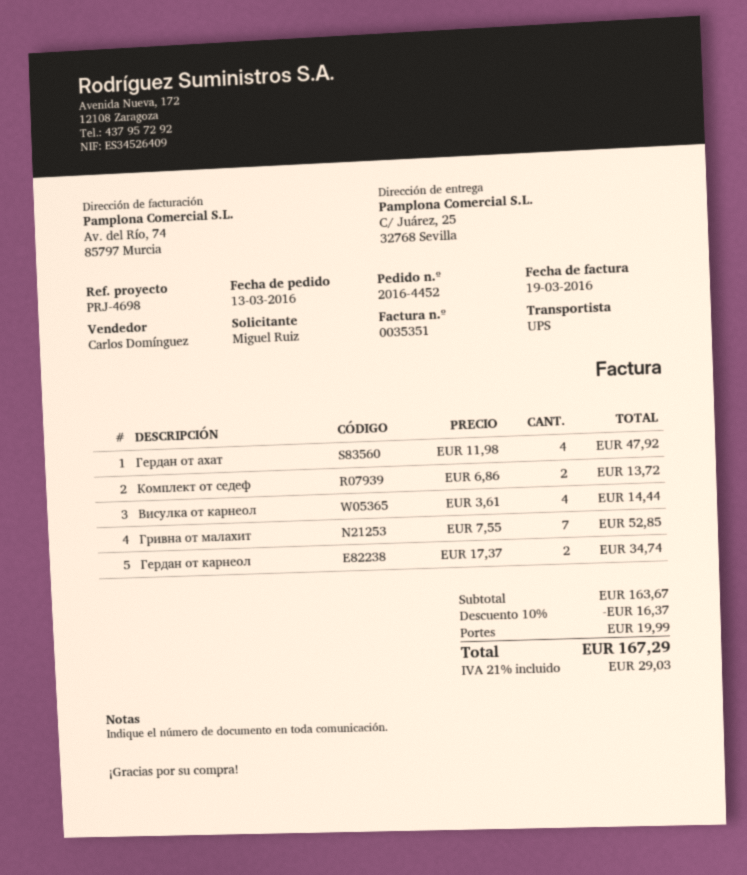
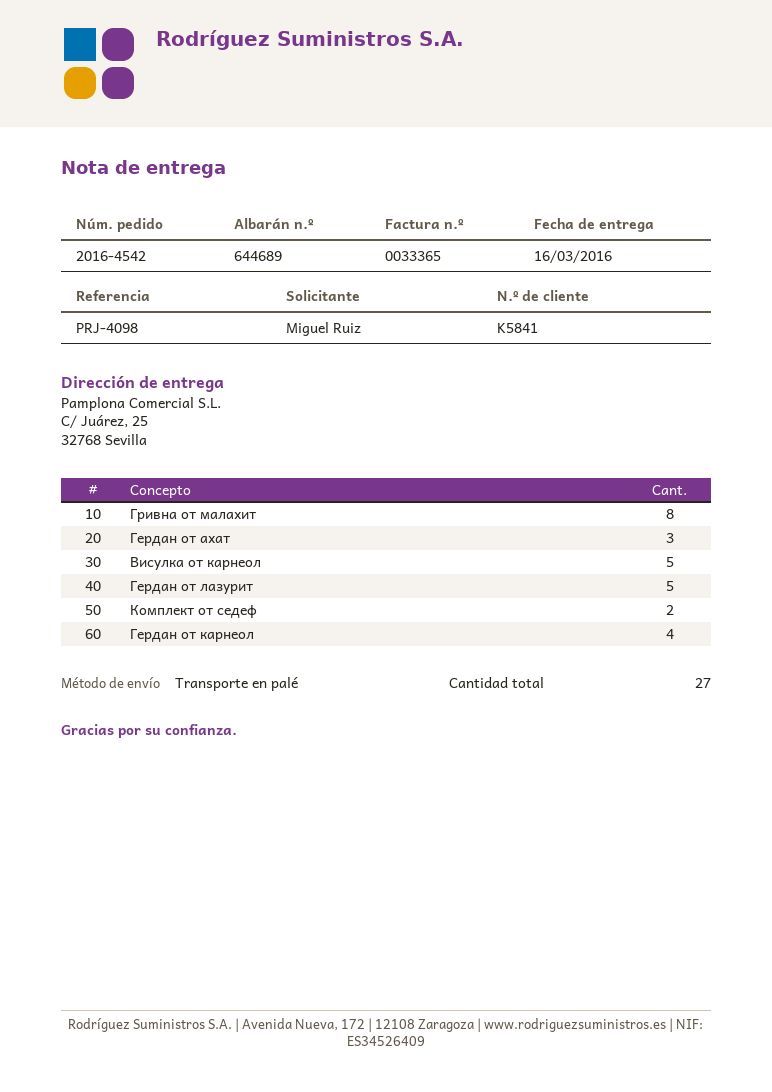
order number: 2016-4452 -> 2016-4542
invoice number: 0035351 -> 0033365
reference: PRJ-4698 -> PRJ-4098
shipping method: UPS -> pallet freight
Гердан от ахат: 4 -> 3
Висулка от карнеол: 4 -> 5
Гривна от малахит: 7 -> 8
Гердан от карнеол: 2 -> 4
Гердан от лазурит: none -> 5

